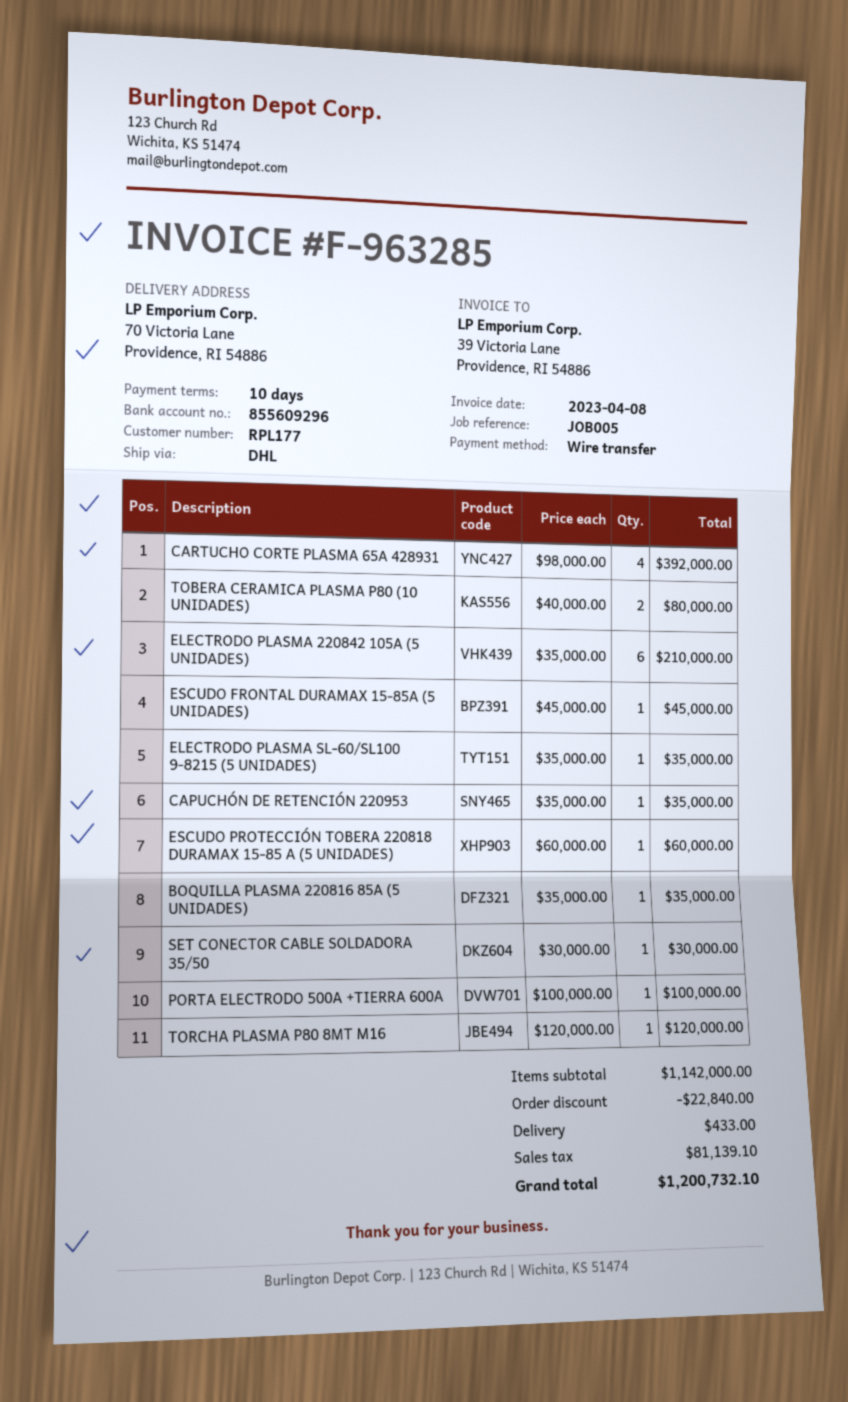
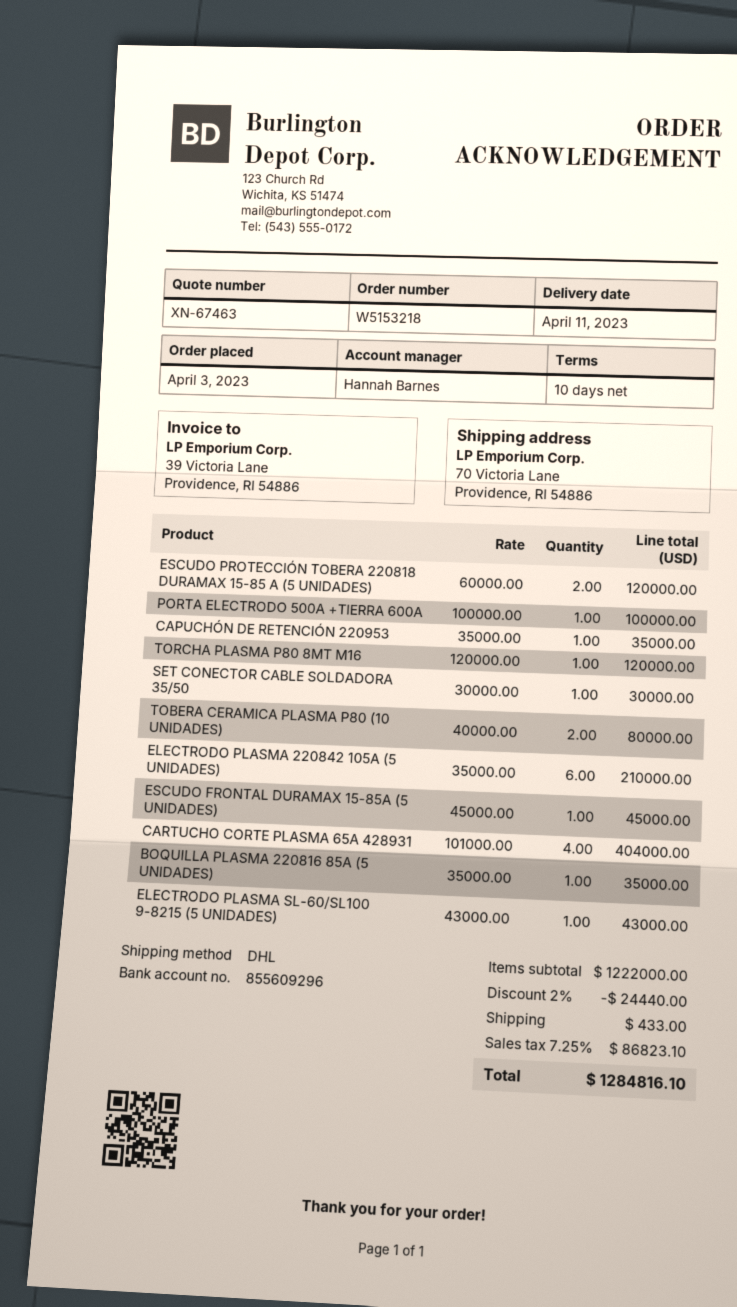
CARTUCHO CORTE PLASMA 65A 428931: 4 x 98000.00 = 392000.00 -> 4 x 101000.00 = 404000.00
ELECTRODO PLASMA SL-60/SL100 9-8215 (5 UNIDADES): 1 x 35000.00 = 35000.00 -> 1 x 43000.00 = 43000.00
ESCUDO PROTECCIÓN TOBERA 220818 DURAMAX 15-85 A (5 UNIDADES): 1 x 60000.00 = 60000.00 -> 2 x 60000.00 = 120000.00
subtotal: 1142000.00 -> 1222000.00
discount: 22840.00 -> 24440.00
tax: 81139.10 -> 86823.10
total: 1200732.10 -> 1284816.10

